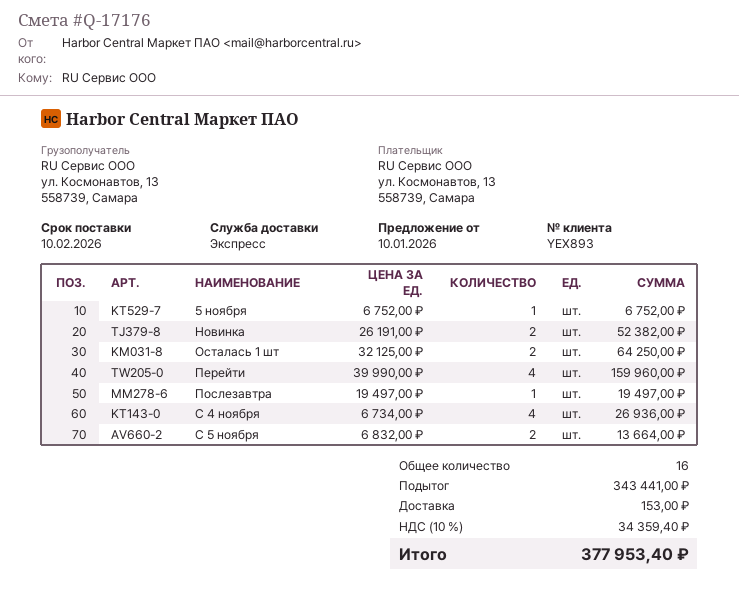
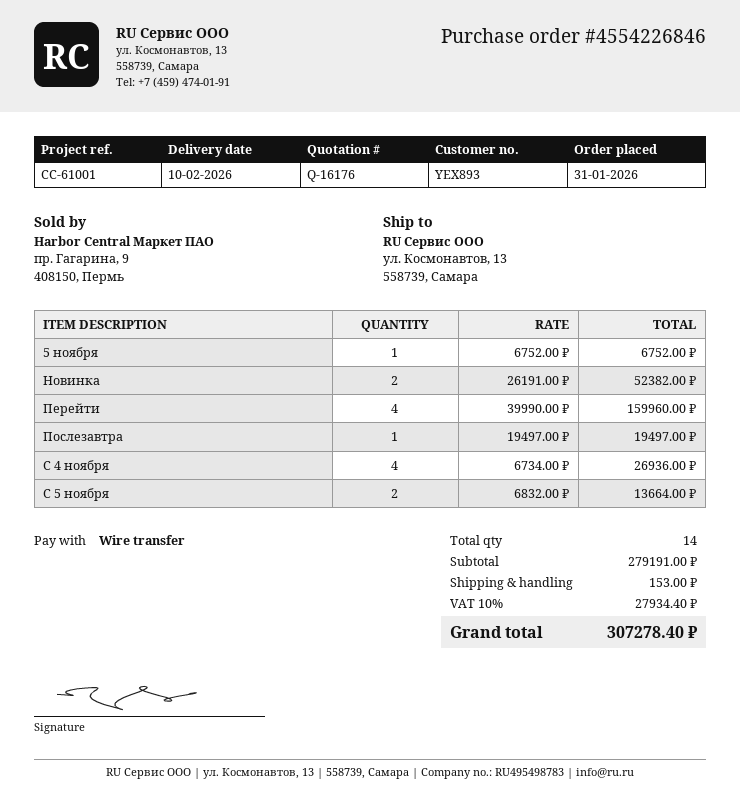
quote number: Q-17176 -> Q-16176
Осталась 1 шт: 2 x 32125.00 = 64250.00 -> none
total quantity: 16 -> 14
subtotal: 343441.00 -> 279191.00
tax: 10% = 34359.40 -> 10% = 27934.40
total: 377953.40 -> 307278.40

